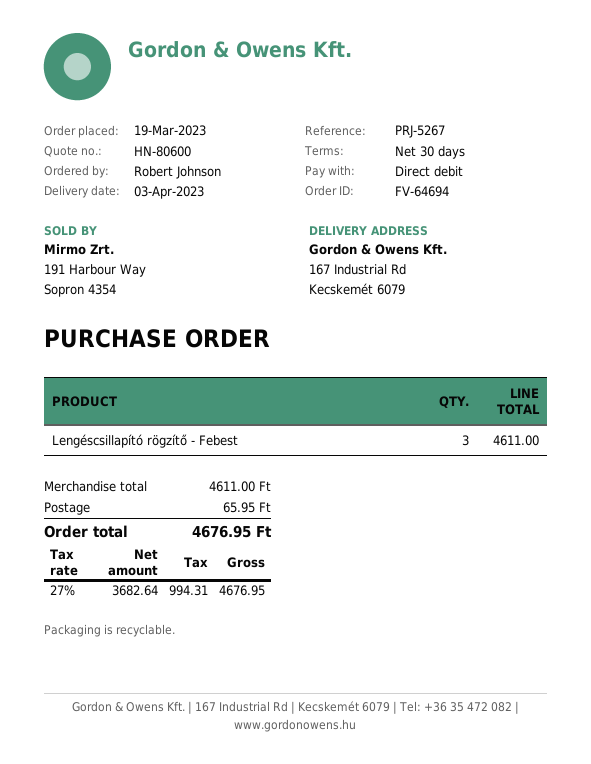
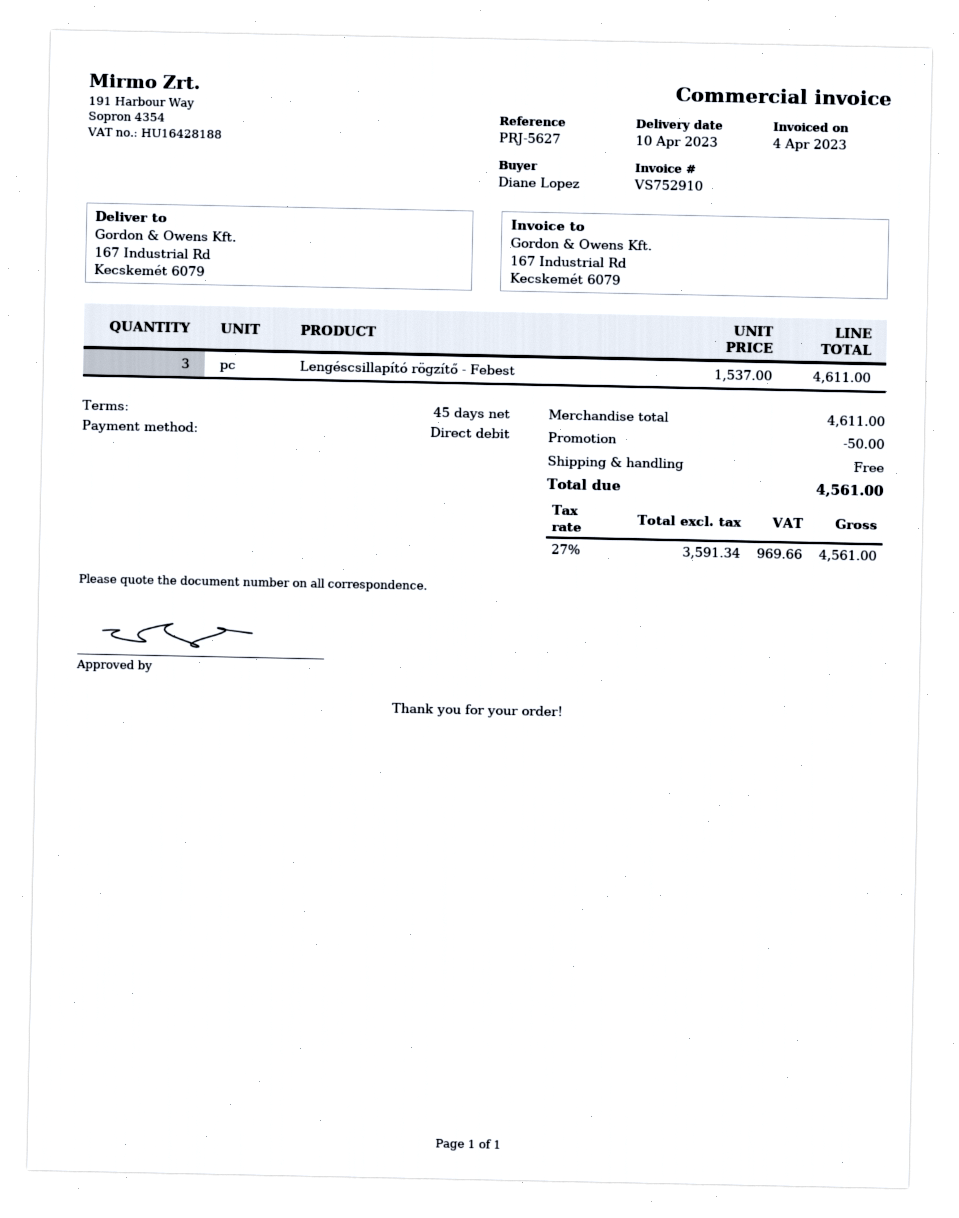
delivery date: 2023-04-03 -> 2023-04-10
payment terms: 30 days -> 45 days
reference: PRJ-5267 -> PRJ-5627
ordered by: Robert Johnson -> Diane Lopez
discount: none -> 50.00
shipping: 65.95 -> 0.00
net: 3682.64 -> 3591.34
tax: 27% = 994.31 -> 27% = 969.66
total: 4676.95 -> 4561.00

